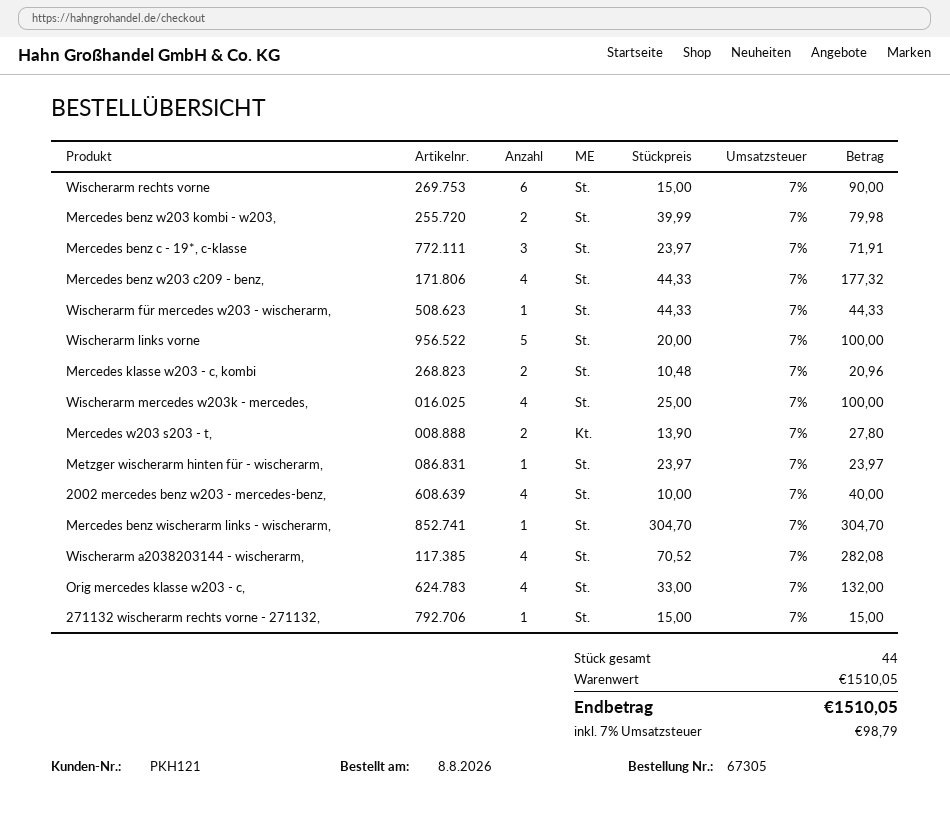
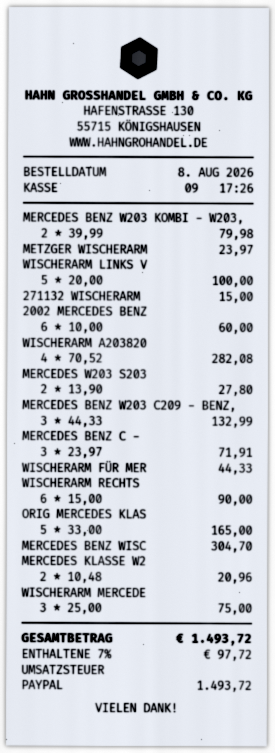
Mercedes benz w203 c209 - benz,: 4 x 44.33 = 177.32 -> 3 x 44.33 = 132.99
Wischerarm mercedes w203k - mercedes,: 4 x 25.00 = 100.00 -> 3 x 25.00 = 75.00
2002 mercedes benz w203 - mercedes-benz,: 4 x 10.00 = 40.00 -> 6 x 10.00 = 60.00
Orig mercedes klasse w203 - c,: 4 x 33.00 = 132.00 -> 5 x 33.00 = 165.00
tax: 7% = 98.79 -> 7% = 97.72
total: 1510.05 -> 1493.72

